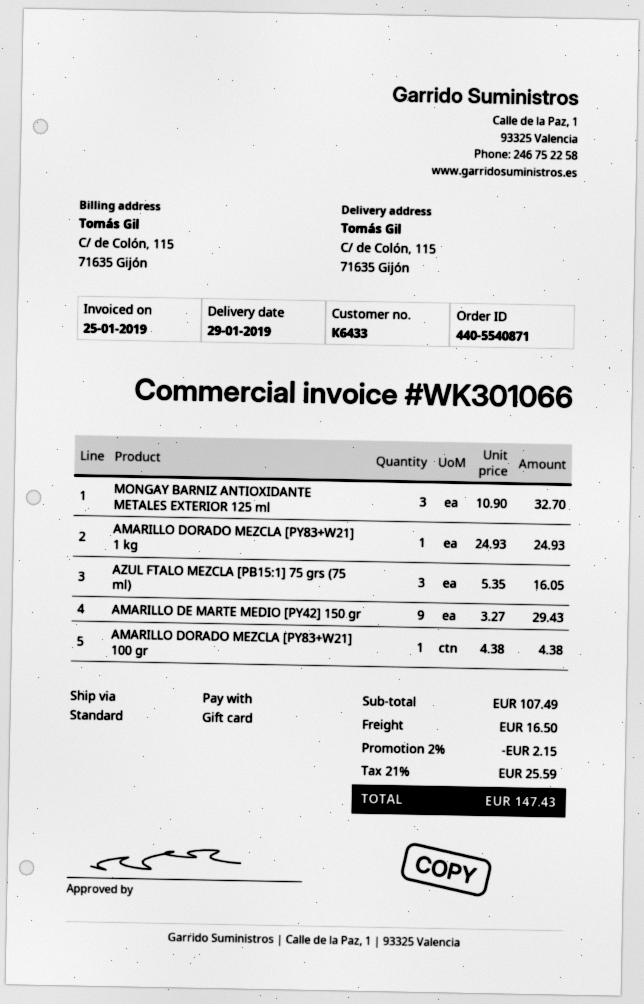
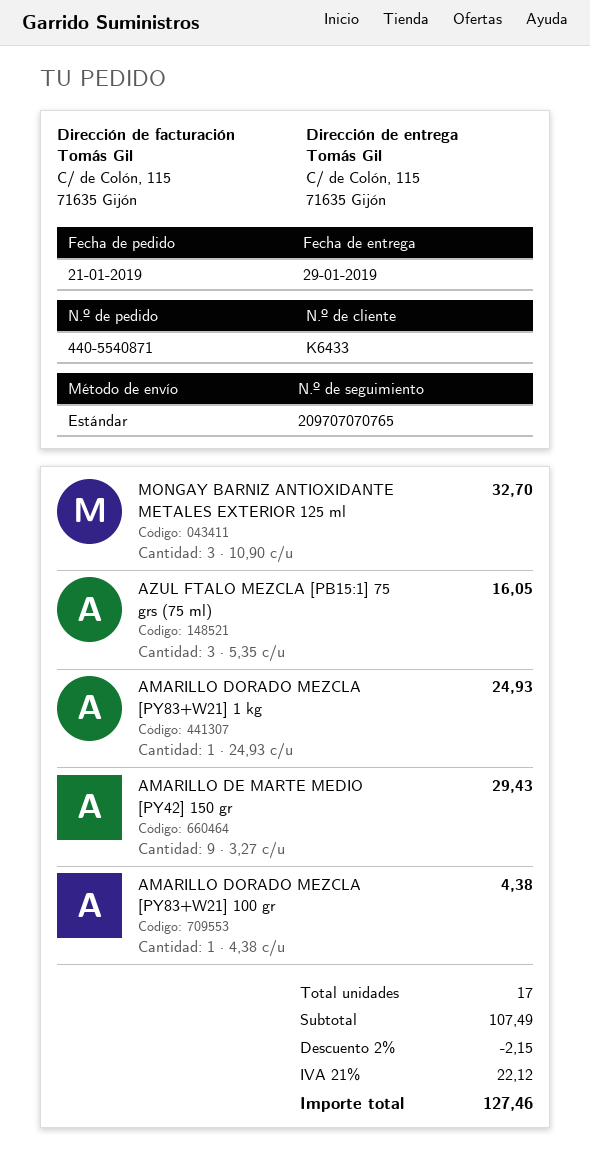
shipping: 16.50 -> none
tax: 21% = 25.59 -> 21% = 22.12
total: 147.43 -> 127.46

